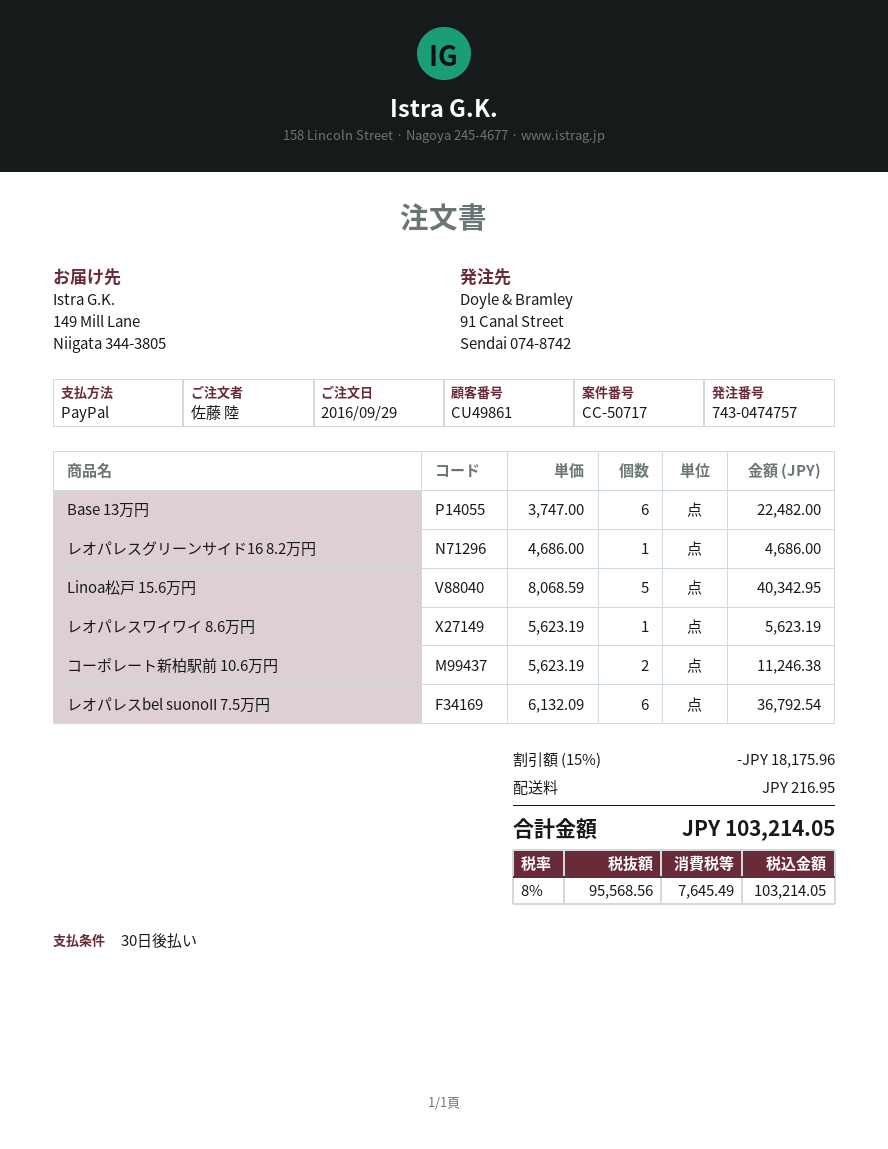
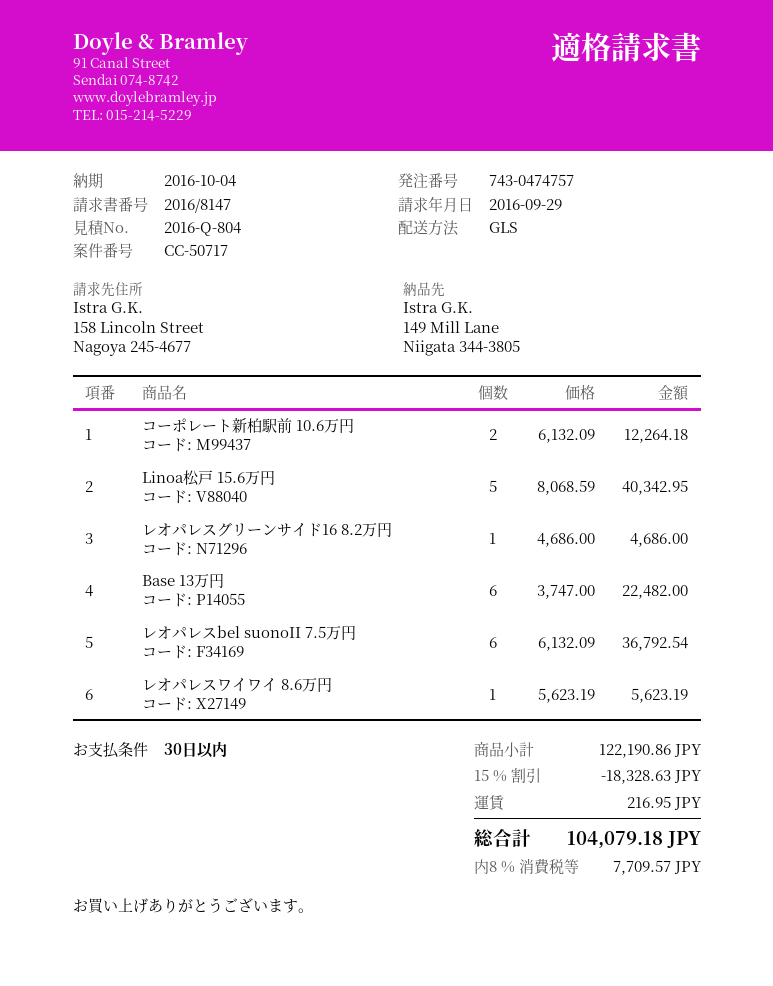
コーポレート新柏駅前 10.6万円: 2 x 5623.19 = 11246.38 -> 2 x 6132.09 = 12264.18
discount: 15% = 18175.96 -> 15% = 18328.63
tax: 8% = 7645.49 -> 8% = 7709.57
total: 103214.05 -> 104079.18

